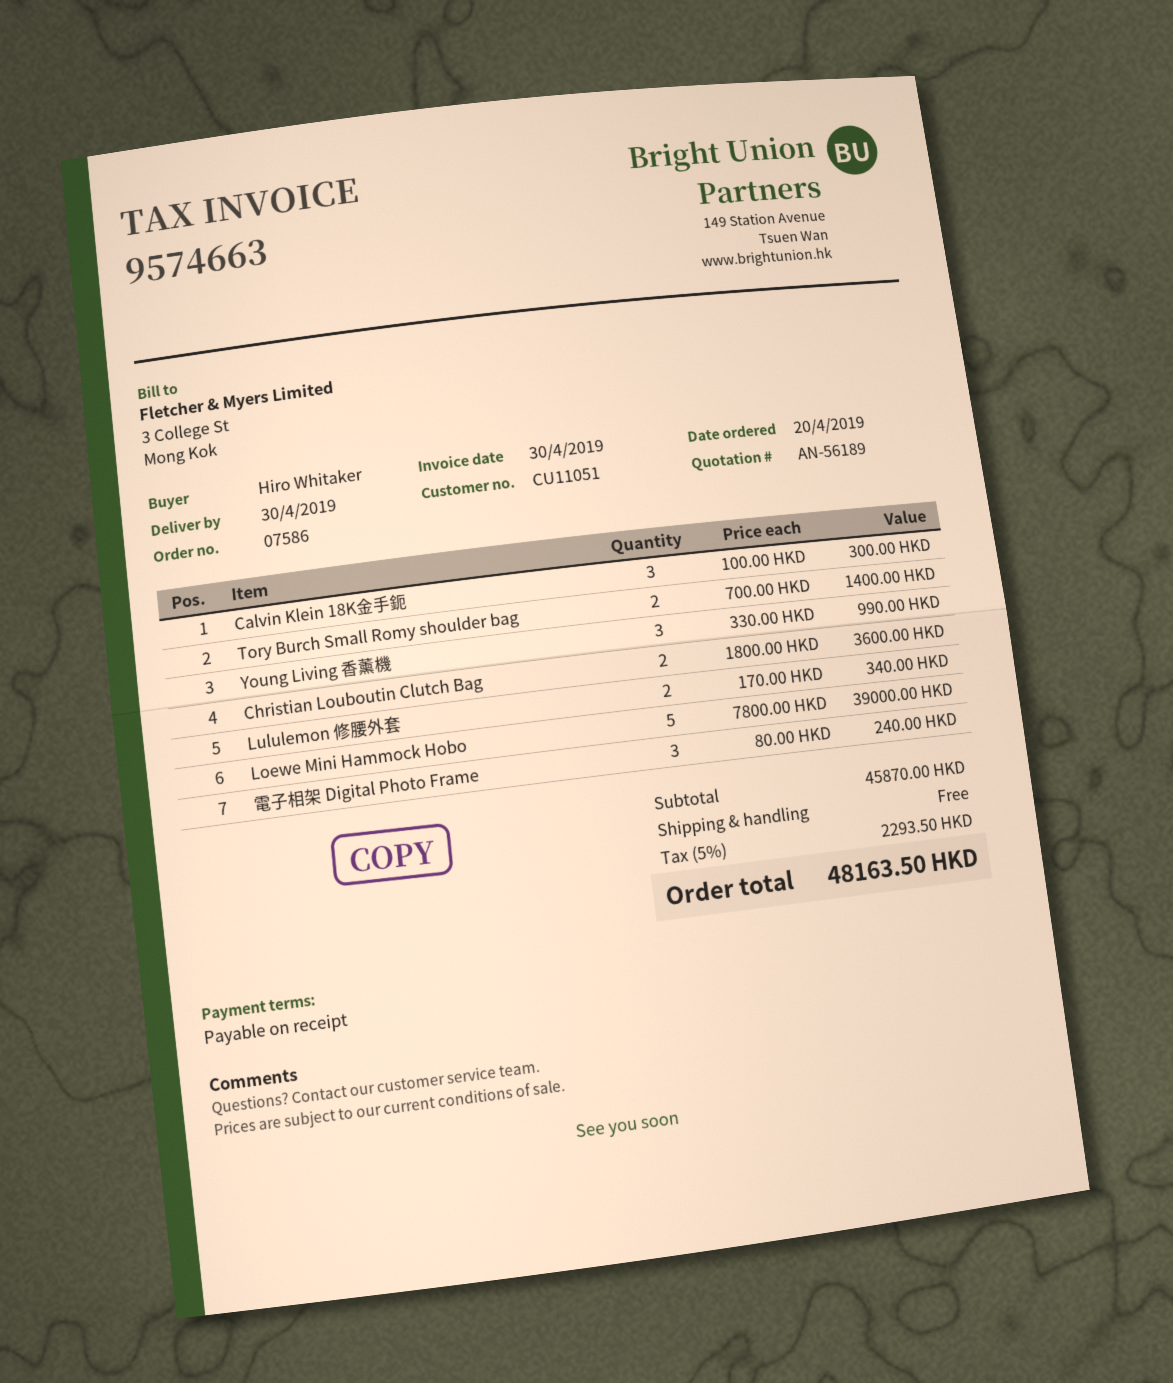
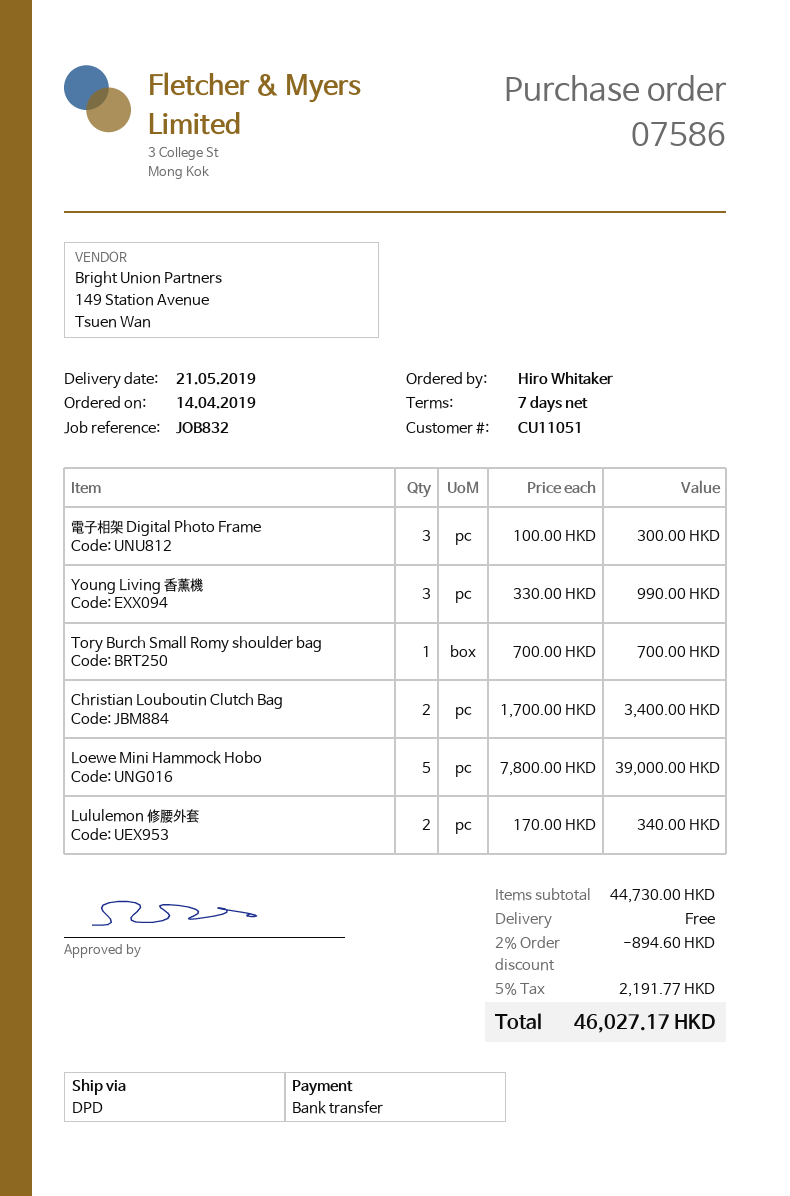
order date: 2019-04-20 -> 2019-04-14
delivery date: 2019-04-30 -> 2019-05-21
payment terms: on receipt -> 7 days
Calvin Klein 18K金手鈪: 3 x 100.00 = 300.00 -> none
Tory Burch Small Romy shoulder bag: 2 x 700.00 = 1400.00 -> 1 x 700.00 = 700.00
Christian Louboutin Clutch Bag: 2 x 1800.00 = 3600.00 -> 2 x 1700.00 = 3400.00
電子相架 Digital Photo Frame: 3 x 80.00 = 240.00 -> 3 x 100.00 = 300.00
subtotal: 45870.00 -> 44730.00
discount: none -> 2% = 894.60
tax: 5% = 2293.50 -> 5% = 2191.77
total: 48163.50 -> 46027.17

